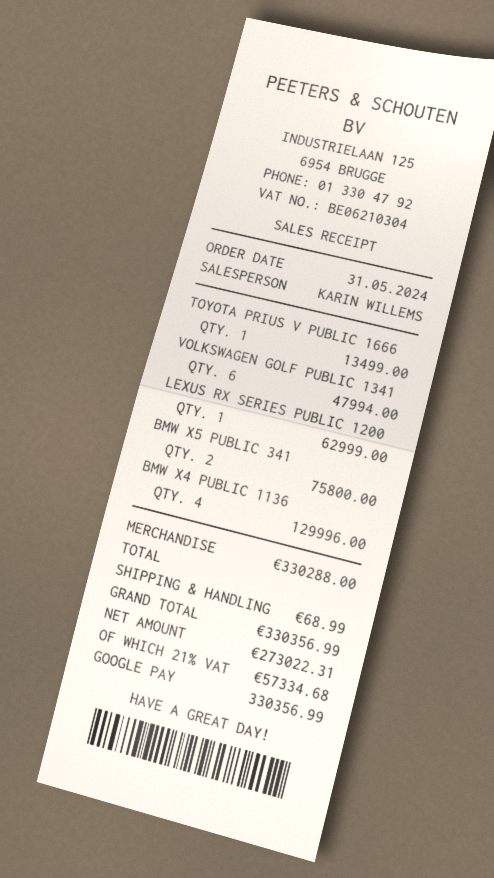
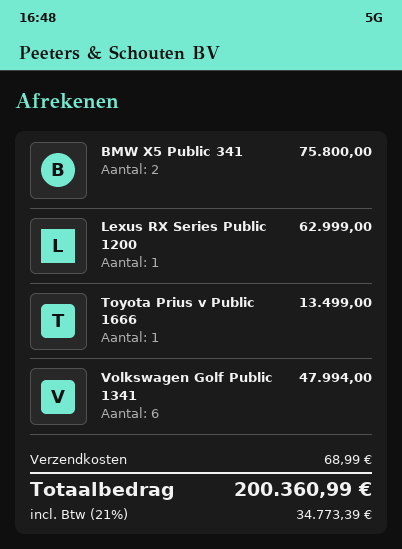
BMW X4 PUBLIC 1136: 4 for 129996.00 -> none
tax: 21% = 57334.68 -> 21% = 34773.39
total: 330356.99 -> 200360.99

